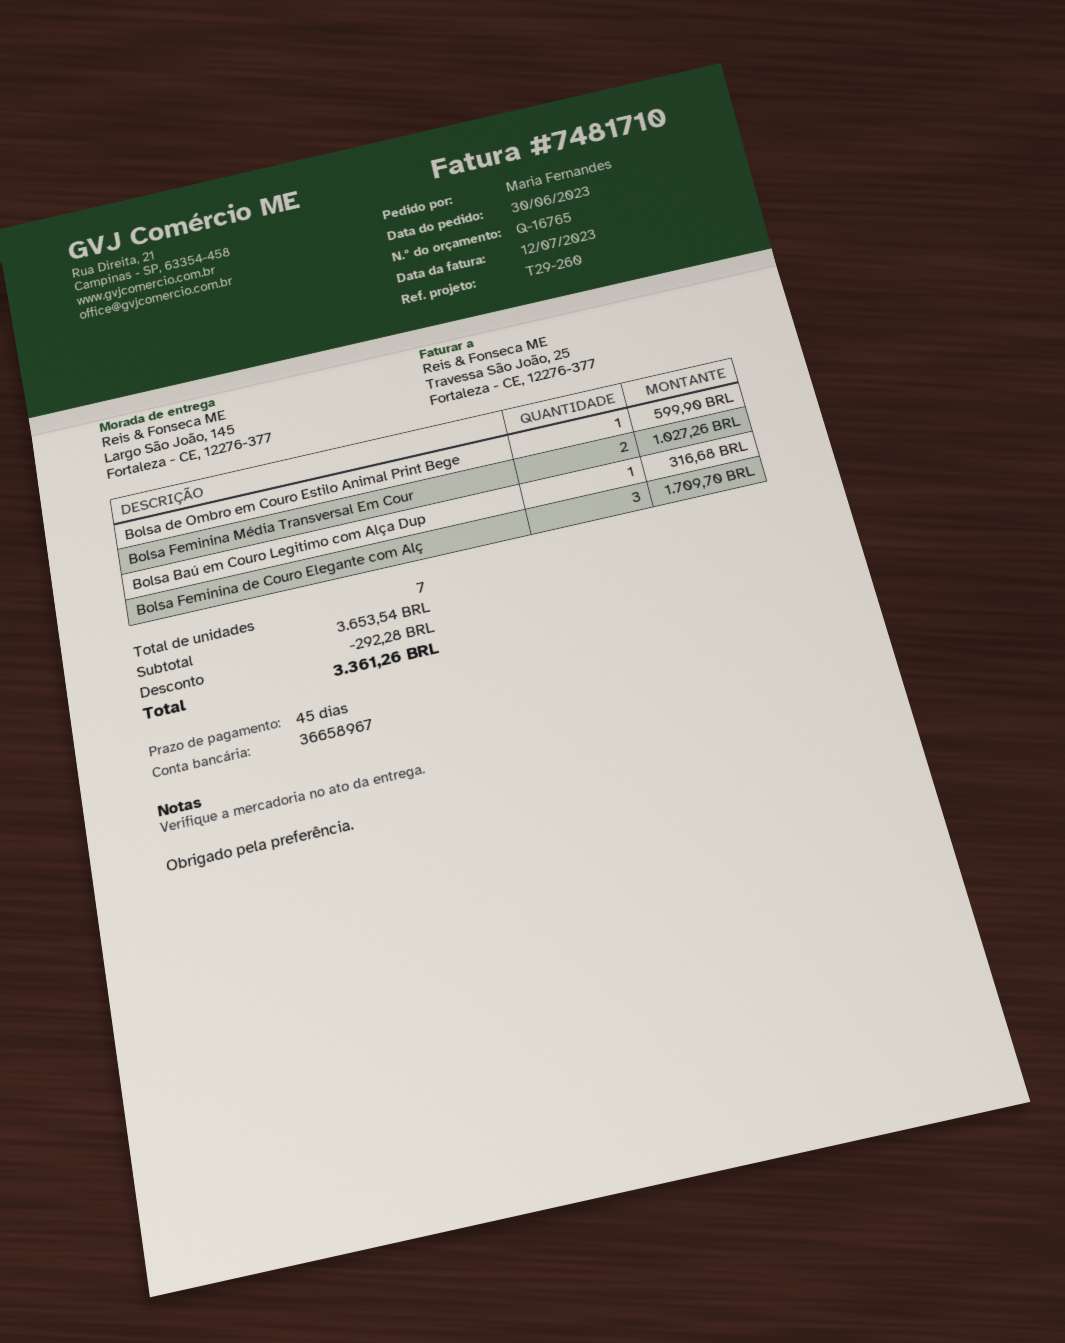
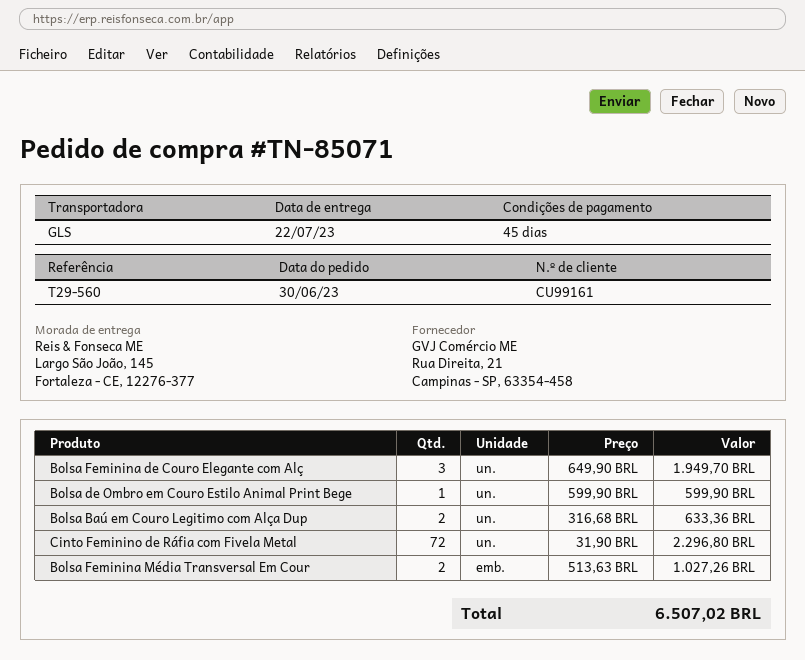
reference: T29-260 -> T29-560
Bolsa Baú em Couro Legitimo com Alça Dup: 1 for 316.68 -> 2 for 633.36
Bolsa Feminina de Couro Elegante com Alç: 3 for 1709.70 -> 3 for 1949.70
Cinto Feminino de Ráfia com Fivela Metal: none -> 72 for 2296.80
discount: 292.28 -> none
total: 3361.26 -> 6507.02

